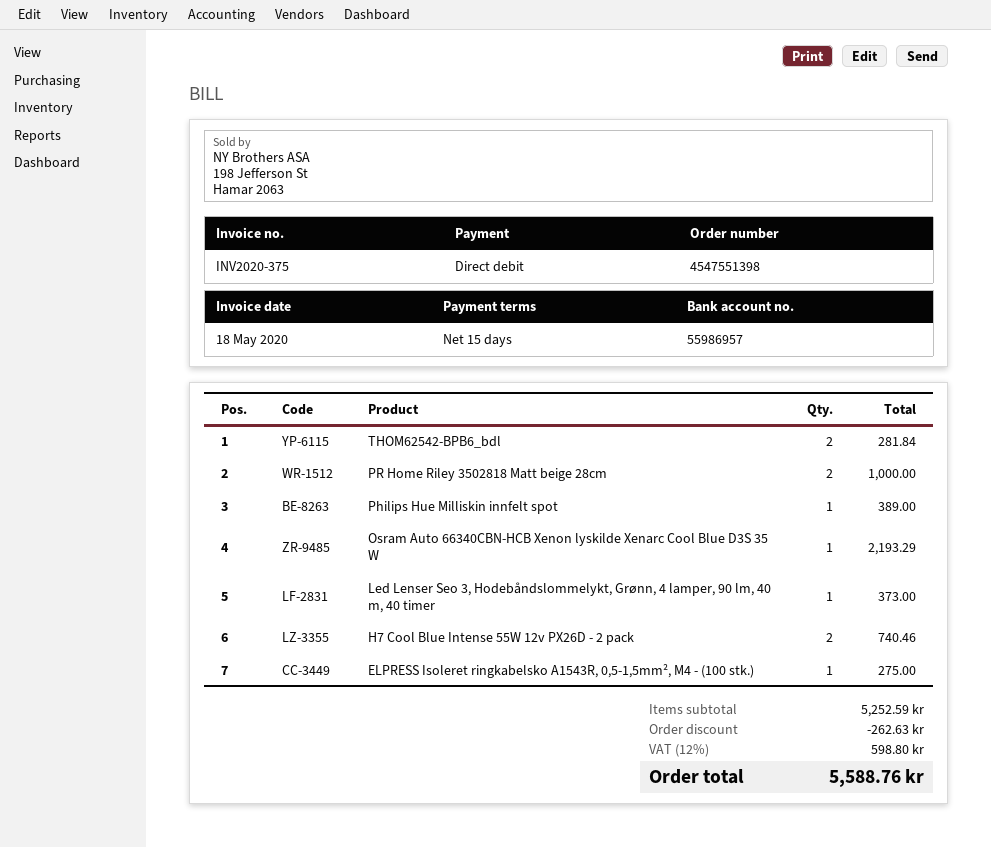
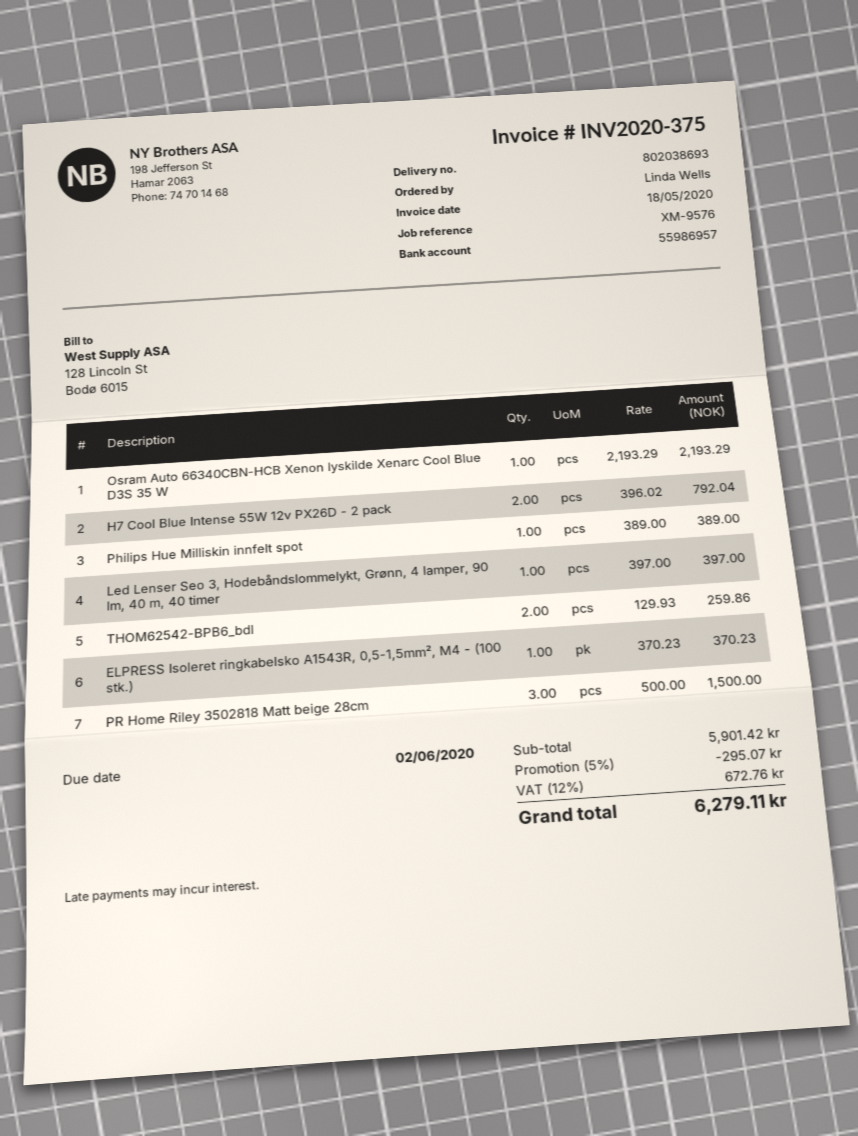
THOM62542-BPB6_bdl: 2 for 281.84 -> 2 for 259.86
PR Home Riley 3502818 Matt beige 28cm: 2 for 1000.00 -> 3 for 1500.00
Led Lenser Seo 3, Hodebåndslommelykt, Grønn, 4 lamper, 90 lm, 40 m, 40 timer: 1 for 373.00 -> 1 for 397.00
H7 Cool Blue Intense 55W 12v PX26D - 2 pack: 2 for 740.46 -> 2 for 792.04
ELPRESS Isoleret ringkabelsko A1543R, 0,5-1,5mm², M4 - (100 stk.): 1 for 275.00 -> 1 for 370.23
subtotal: 5252.59 -> 5901.42
discount: 262.63 -> 295.07
tax: 12% = 598.80 -> 12% = 672.76
total: 5588.76 -> 6279.11

